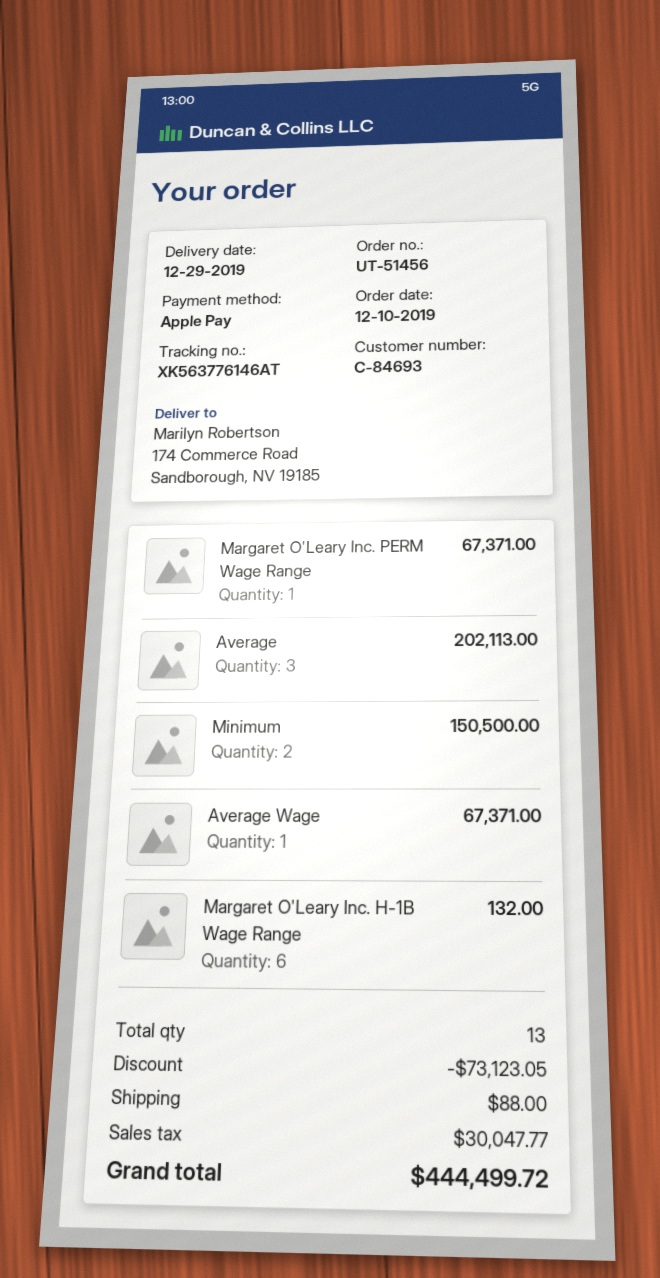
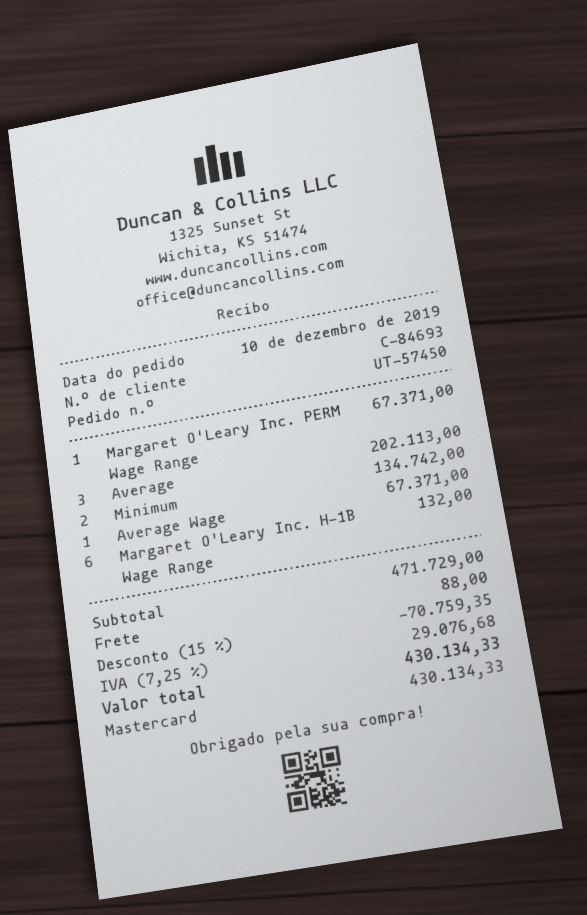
order number: UT-51456 -> UT-57450
payment method: Apple Pay -> Mastercard
Minimum: 2 for 150500.00 -> 2 for 134742.00
discount: 73123.05 -> 70759.35
tax: 30047.77 -> 29076.68
total: 444499.72 -> 430134.33

